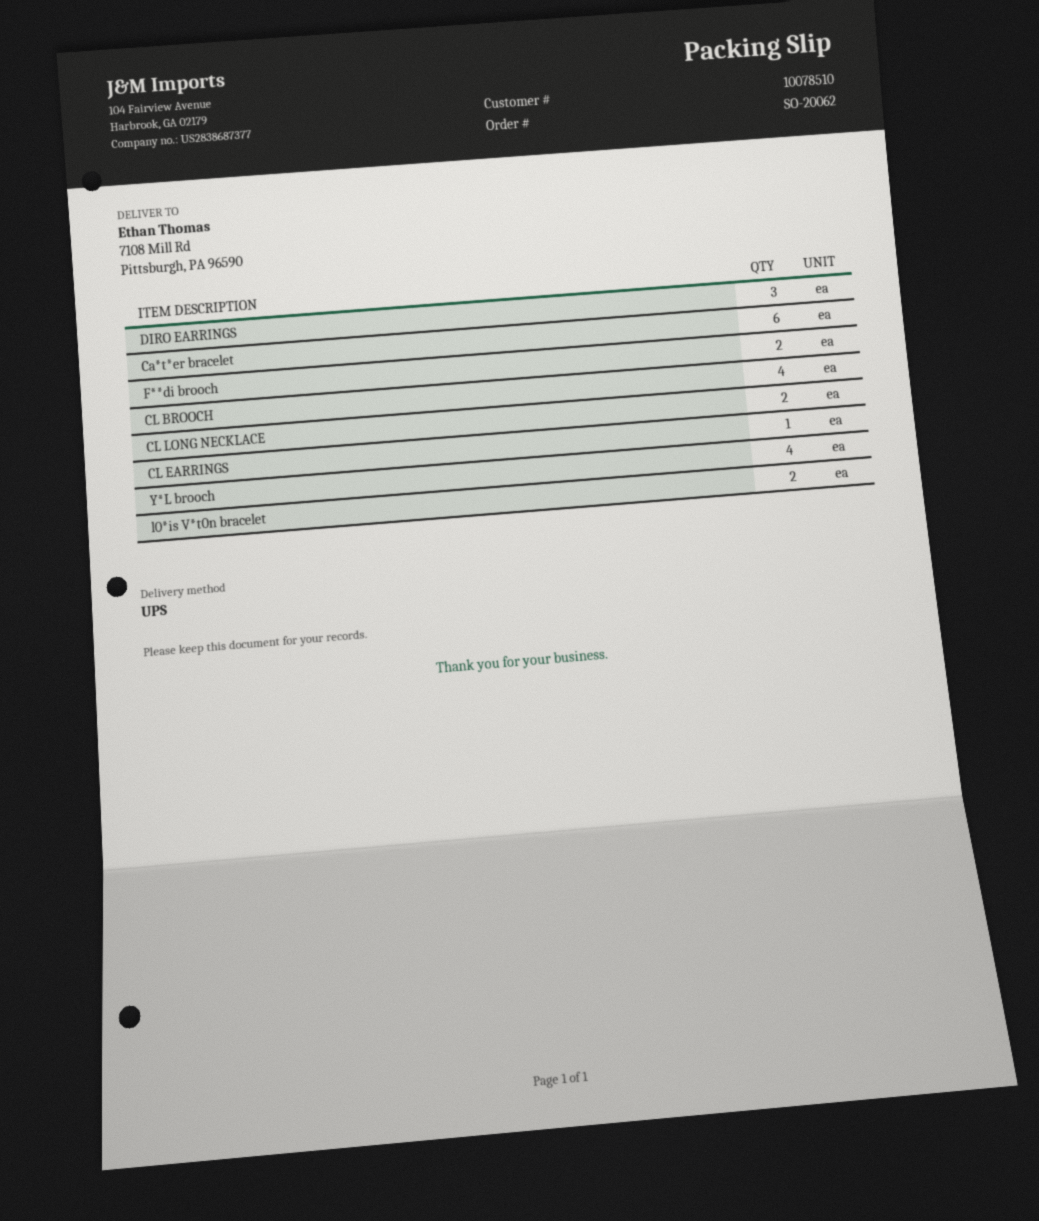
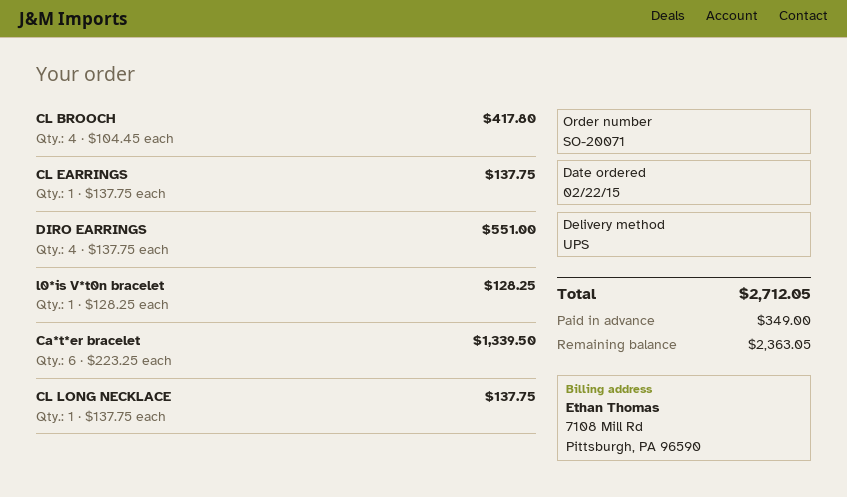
order number: SO-20062 -> SO-20071
DIRO EARRINGS: 3 -> 4
F**di brooch: 2 -> none
CL LONG NECKLACE: 2 -> 1
Y*L brooch: 4 -> none
l0*is V*t0n bracelet: 2 -> 1

